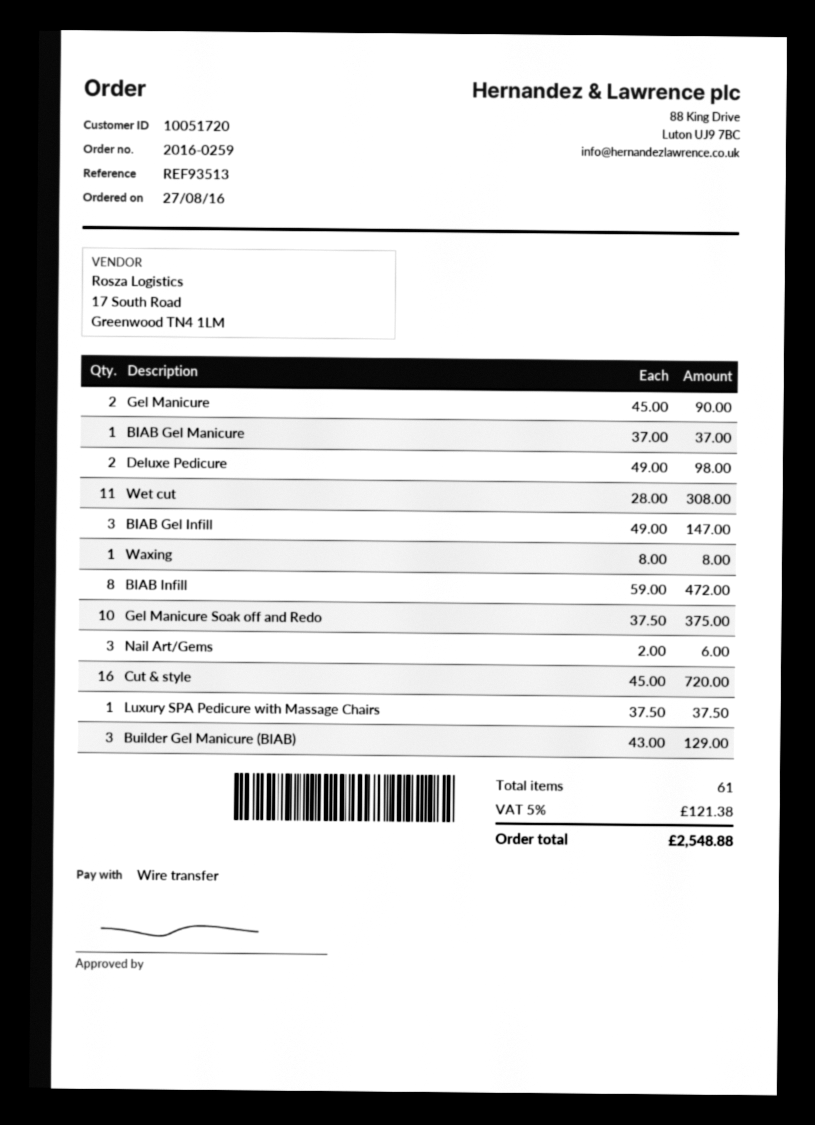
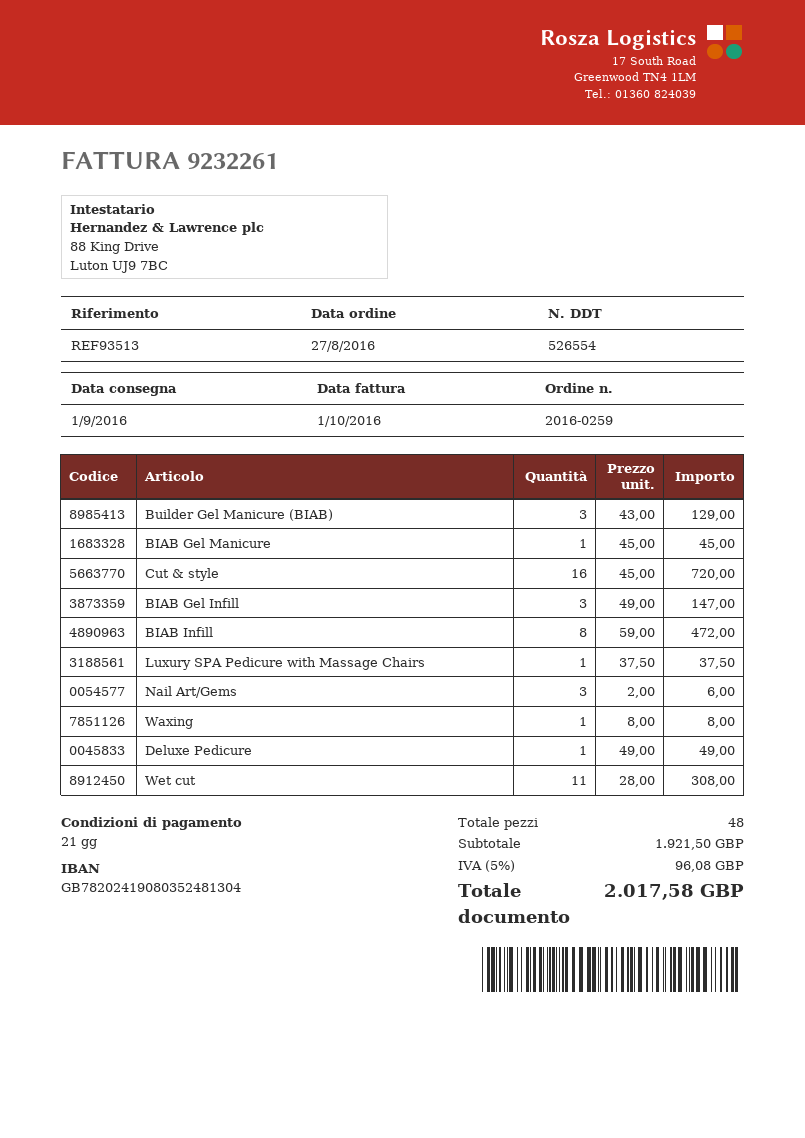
Gel Manicure: 2 x 45.00 = 90.00 -> none
BIAB Gel Manicure: 1 x 37.00 = 37.00 -> 1 x 45.00 = 45.00
Deluxe Pedicure: 2 x 49.00 = 98.00 -> 1 x 49.00 = 49.00
Gel Manicure Soak off and Redo: 10 x 37.50 = 375.00 -> none
total quantity: 61 -> 48
tax: 5% = 121.38 -> 5% = 96.08
total: 2548.88 -> 2017.58

